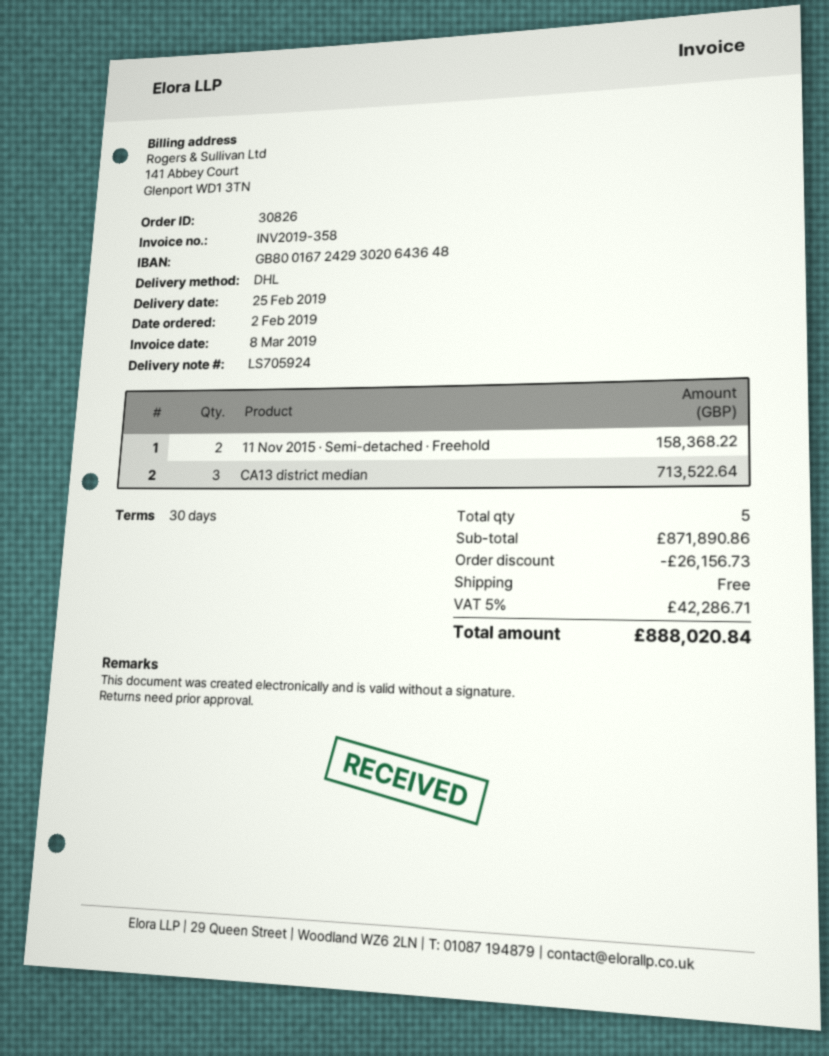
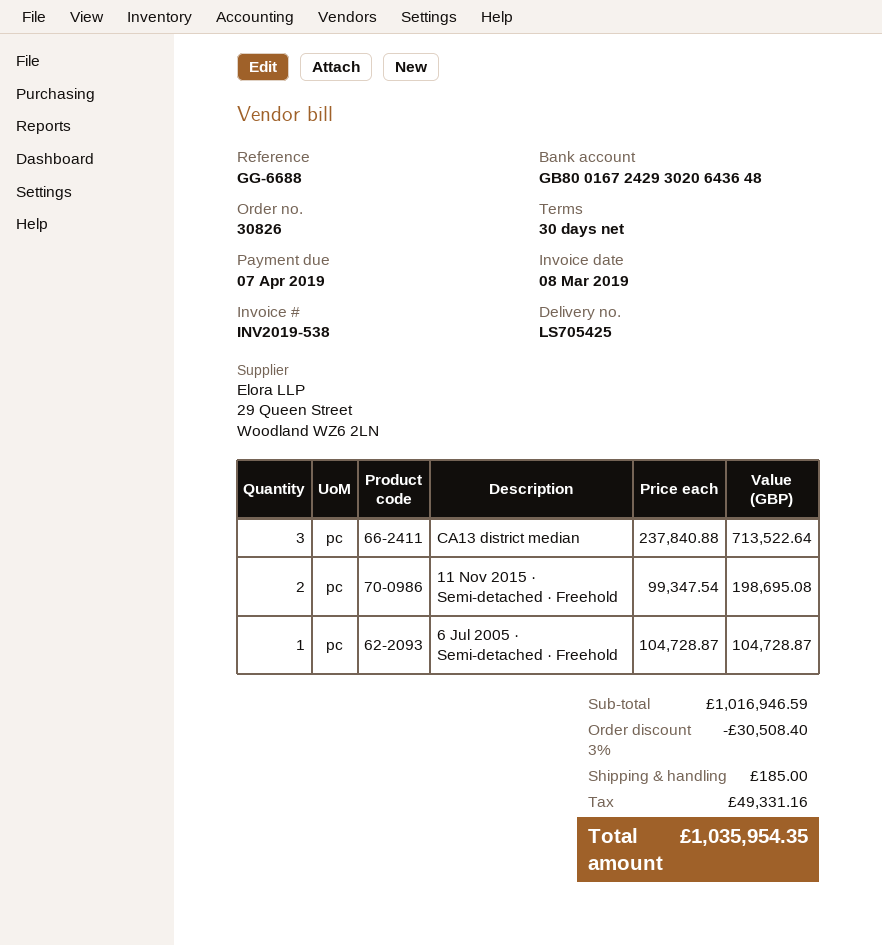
delivery note number: LS705924 -> LS705425
invoice number: INV2019-358 -> INV2019-538
11 Nov 2015 · Semi-detached · Freehold: 2 for 158368.22 -> 2 for 198695.08
6 Jul 2005 · Semi-detached · Freehold: none -> 1 for 104728.87
subtotal: 871890.86 -> 1016946.59
discount: 26156.73 -> 30508.40
shipping: 0.00 -> 185.00
tax: 42286.71 -> 49331.16
total: 888020.84 -> 1035954.35

